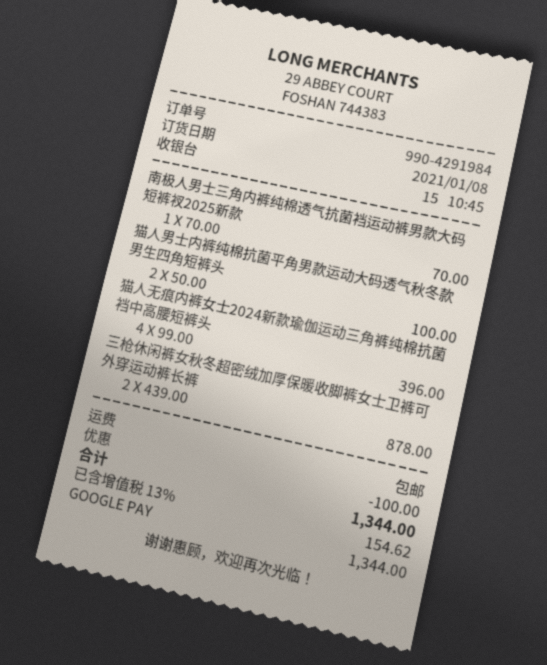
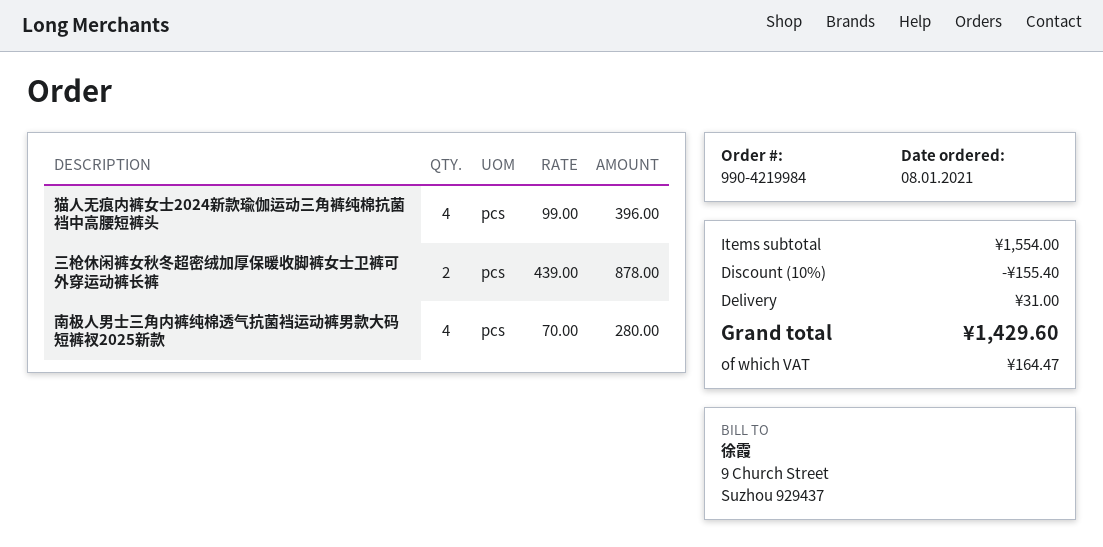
order number: 990-4291984 -> 990-4219984
南极人男士三角内裤纯棉透气抗菌裆运动裤男款大码短裤衩2025新款: 1 x 70.00 = 70.00 -> 4 x 70.00 = 280.00
猫人男士内裤纯棉抗菌平角男款运动大码透气秋冬款男生四角短裤头: 2 x 50.00 = 100.00 -> none
discount: 100.00 -> 155.40
shipping: 0.00 -> 31.00
tax: 154.62 -> 164.47
total: 1344.00 -> 1429.60

